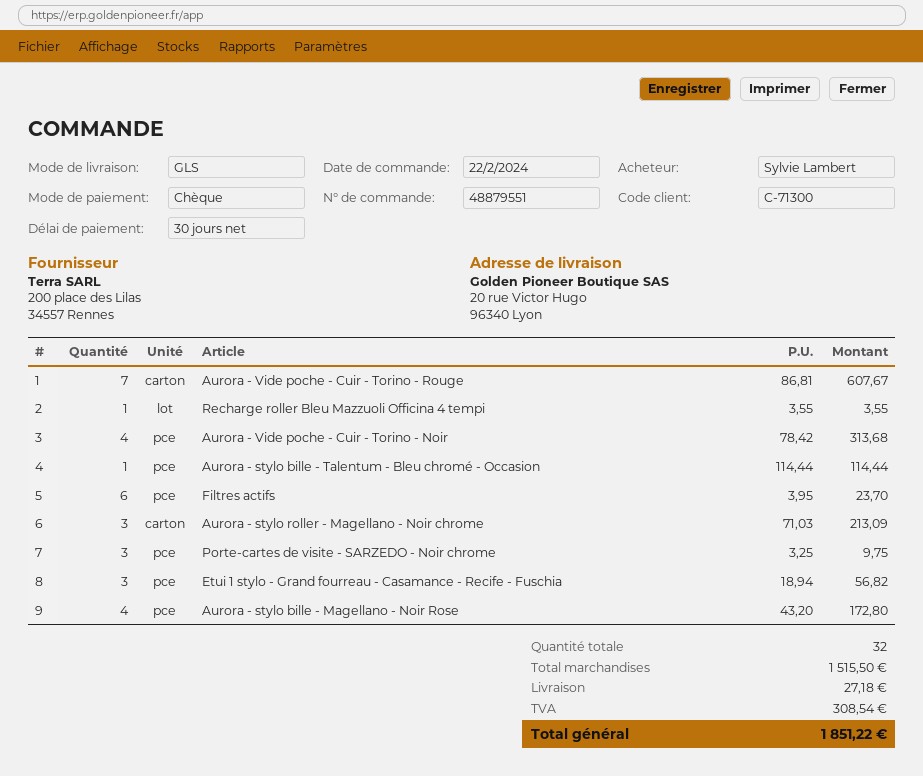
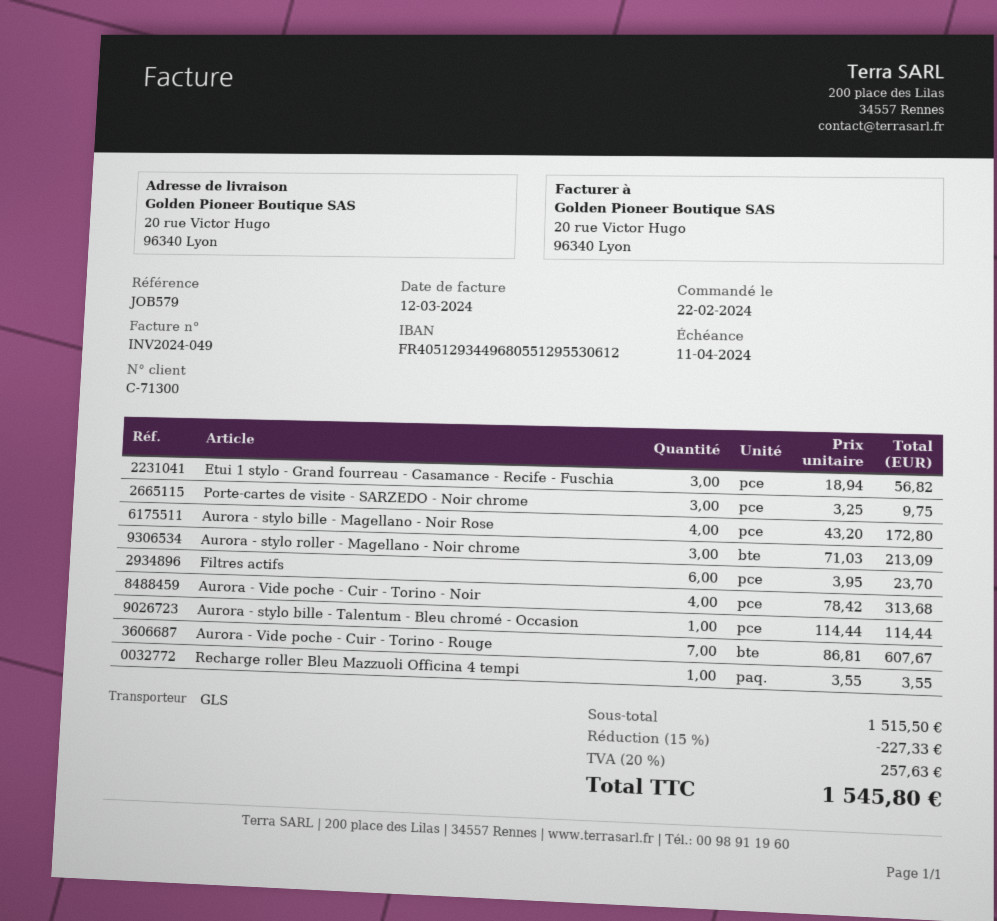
discount: none -> 15% = 227.33
shipping: 27.18 -> none
tax: 308.54 -> 257.63
total: 1851.22 -> 1545.80

